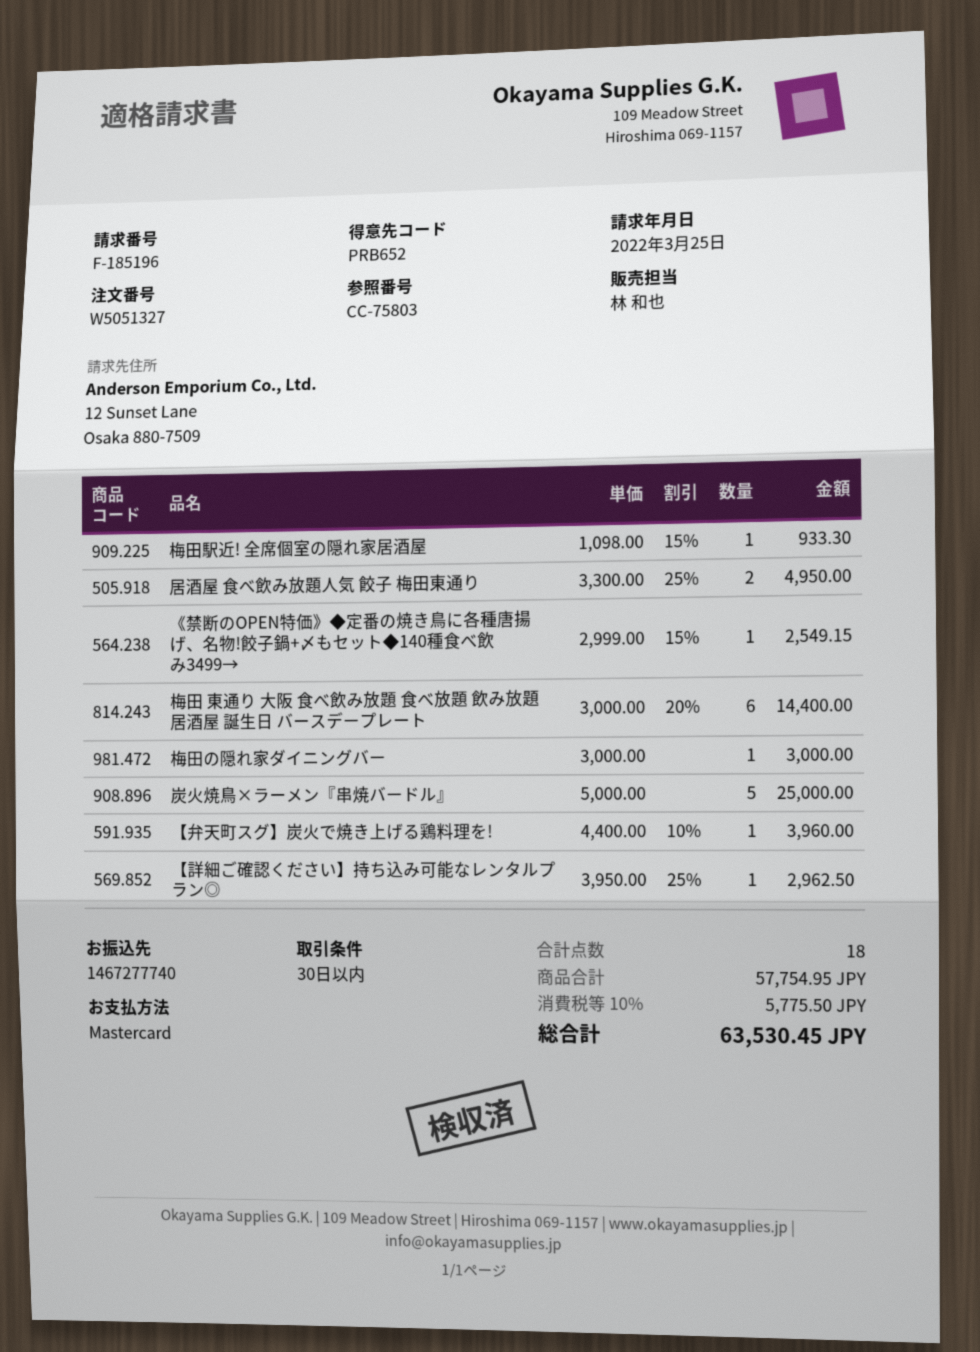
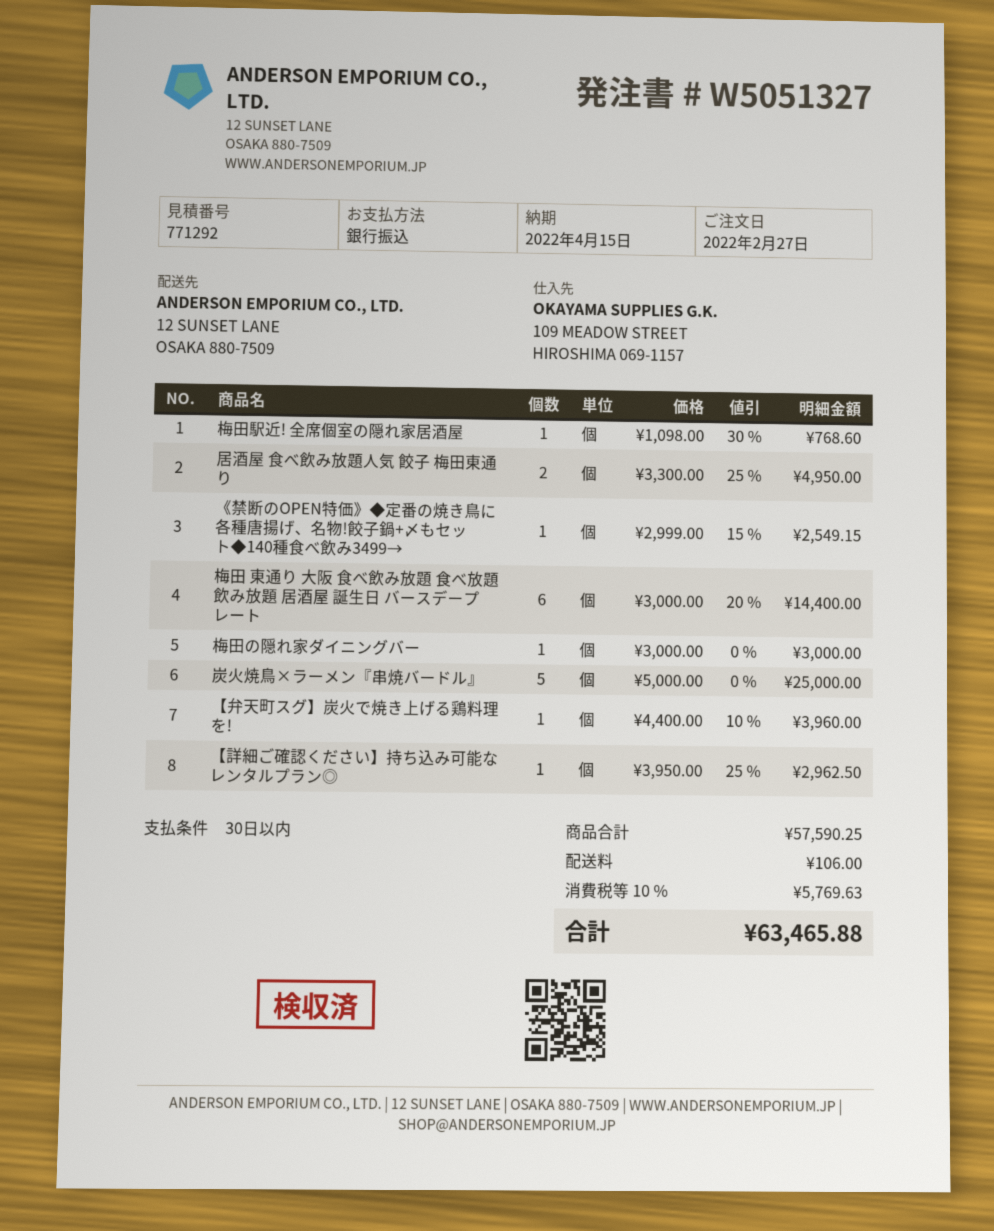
payment method: Mastercard -> bank transfer
梅田駅近! 全席個室の隠れ家居酒屋: 1 x 1098.00 - 15% = 933.30 -> 1 x 1098.00 - 30% = 768.60
subtotal: 57754.95 -> 57590.25
shipping: none -> 106.00
tax: 10% = 5775.50 -> 10% = 5769.63
total: 63530.45 -> 63465.88

